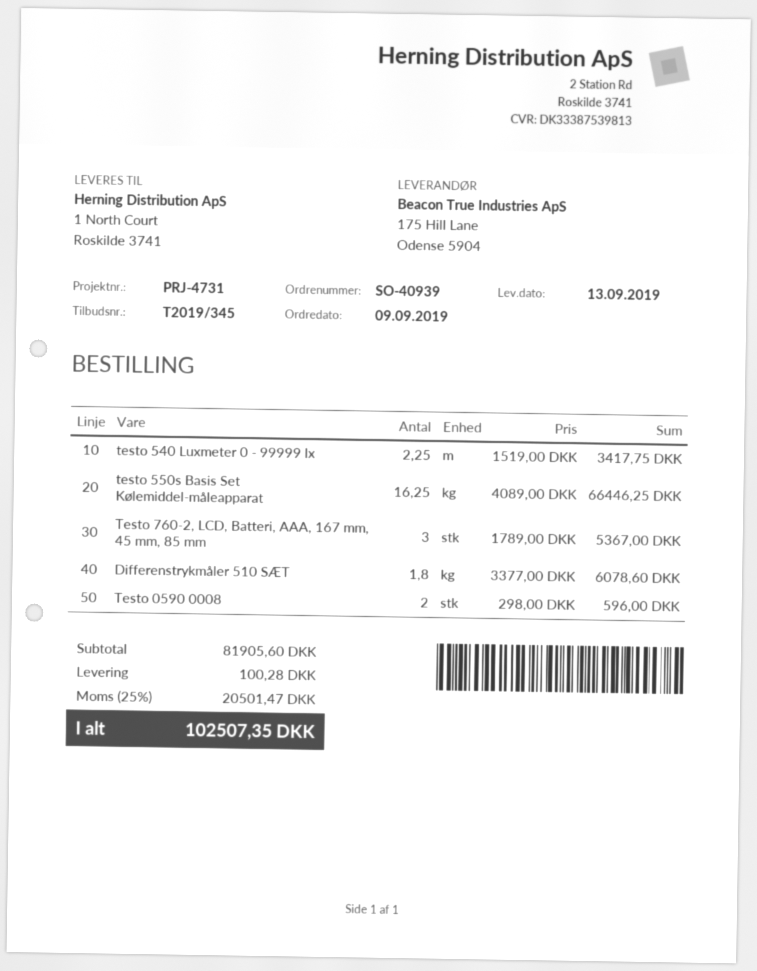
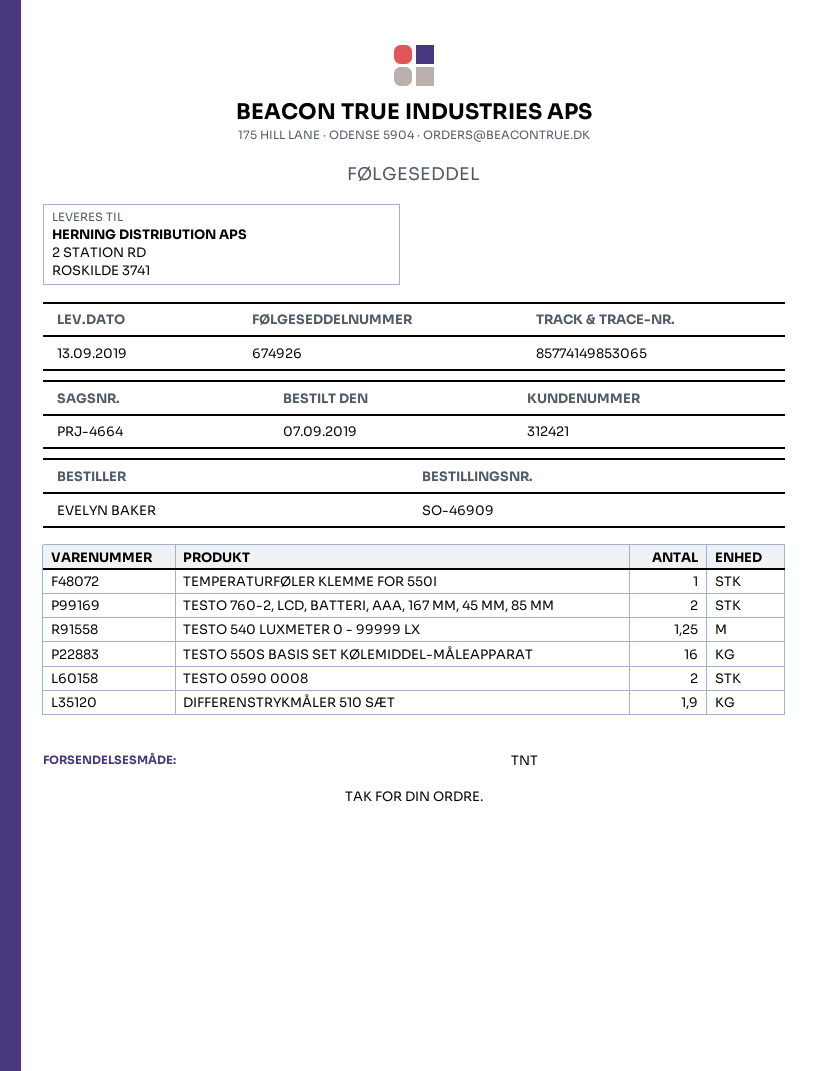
order number: SO-40939 -> SO-46909
order date: 2019-09-09 -> 2019-09-07
reference: PRJ-4731 -> PRJ-4664
ship to: 1 North Court, Roskilde 3741 -> 2 STATION RD, ROSKILDE 3741
testo 540 Luxmeter 0 - 99999 lx: 2.25 -> 1.25
testo 550s Basis Set Kølemiddel-måleapparat: 16.25 -> 16
Testo 760-2, LCD, Batteri, AAA, 167 mm, 45 mm, 85 mm: 3 -> 2
Differenstrykmåler 510 SÆT: 1.8 -> 1.9
TEMPERATURFØLER KLEMME FOR 550I: none -> 1

